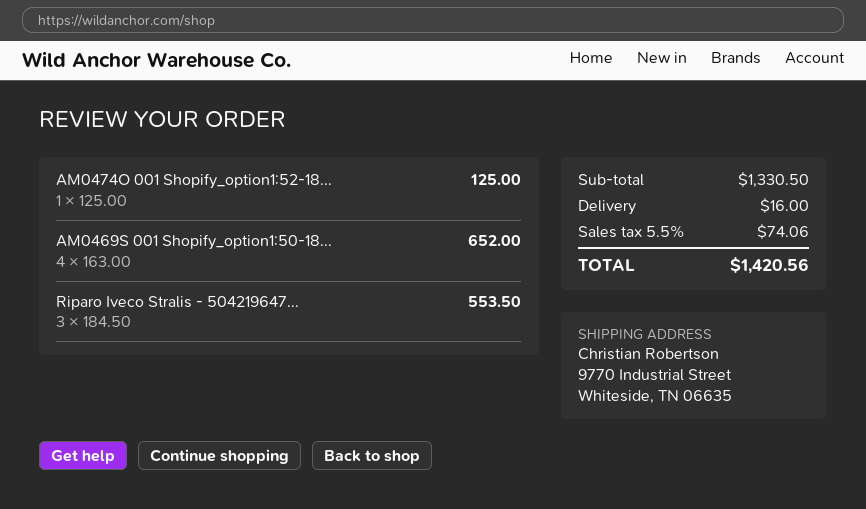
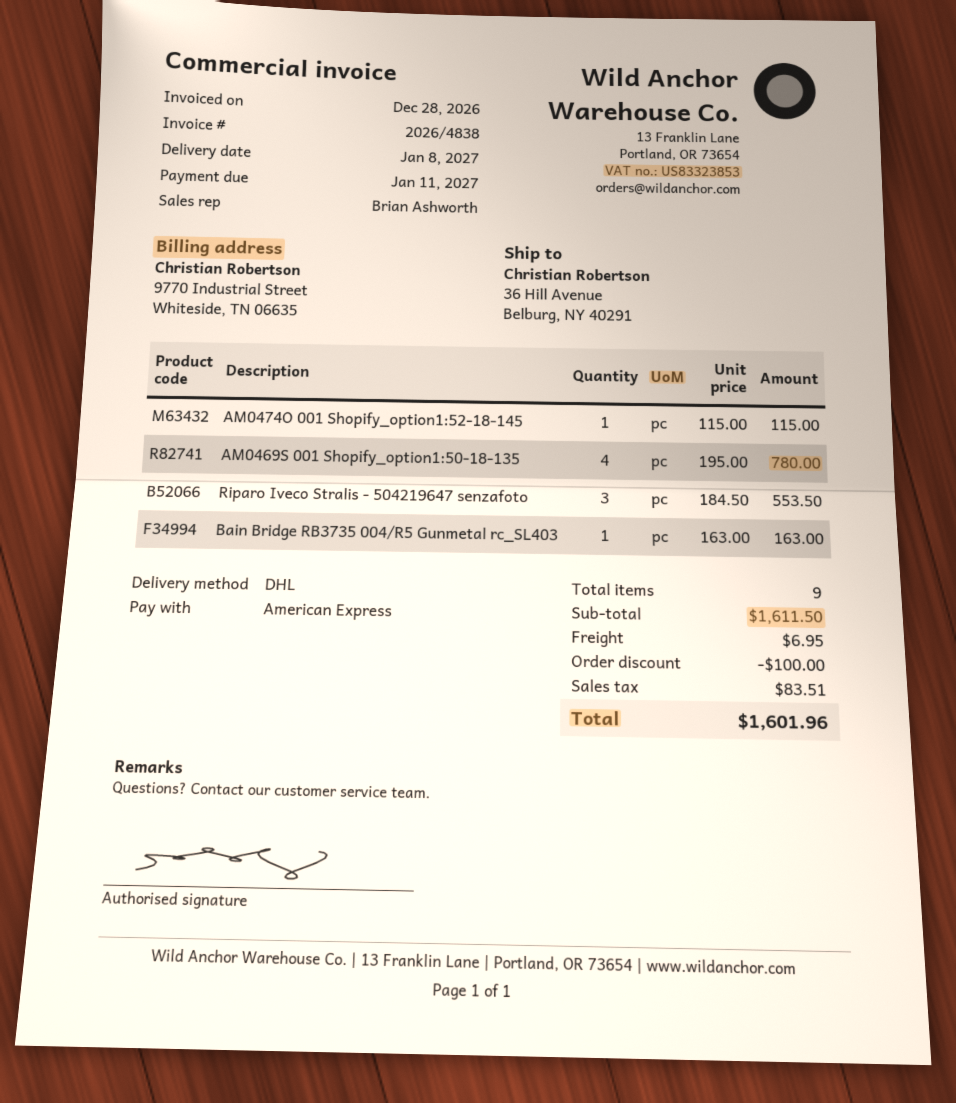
ship to: 9770 Industrial Street, Whiteside, TN 06635 -> 36 Hill Avenue, Belburg, NY 40291
AM0474O 001 Shopify_option1:52-18...: 1 x 125.00 = 125.00 -> 1 x 115.00 = 115.00
AM0469S 001 Shopify_option1:50-18...: 4 x 163.00 = 652.00 -> 4 x 195.00 = 780.00
Bain Bridge RB3735 004/R5 Gunmetal rc_SL403: none -> 1 x 163.00 = 163.00
subtotal: 1330.50 -> 1611.50
discount: none -> 100.00
shipping: 16.00 -> 6.95
tax: 74.06 -> 83.51
total: 1420.56 -> 1601.96

